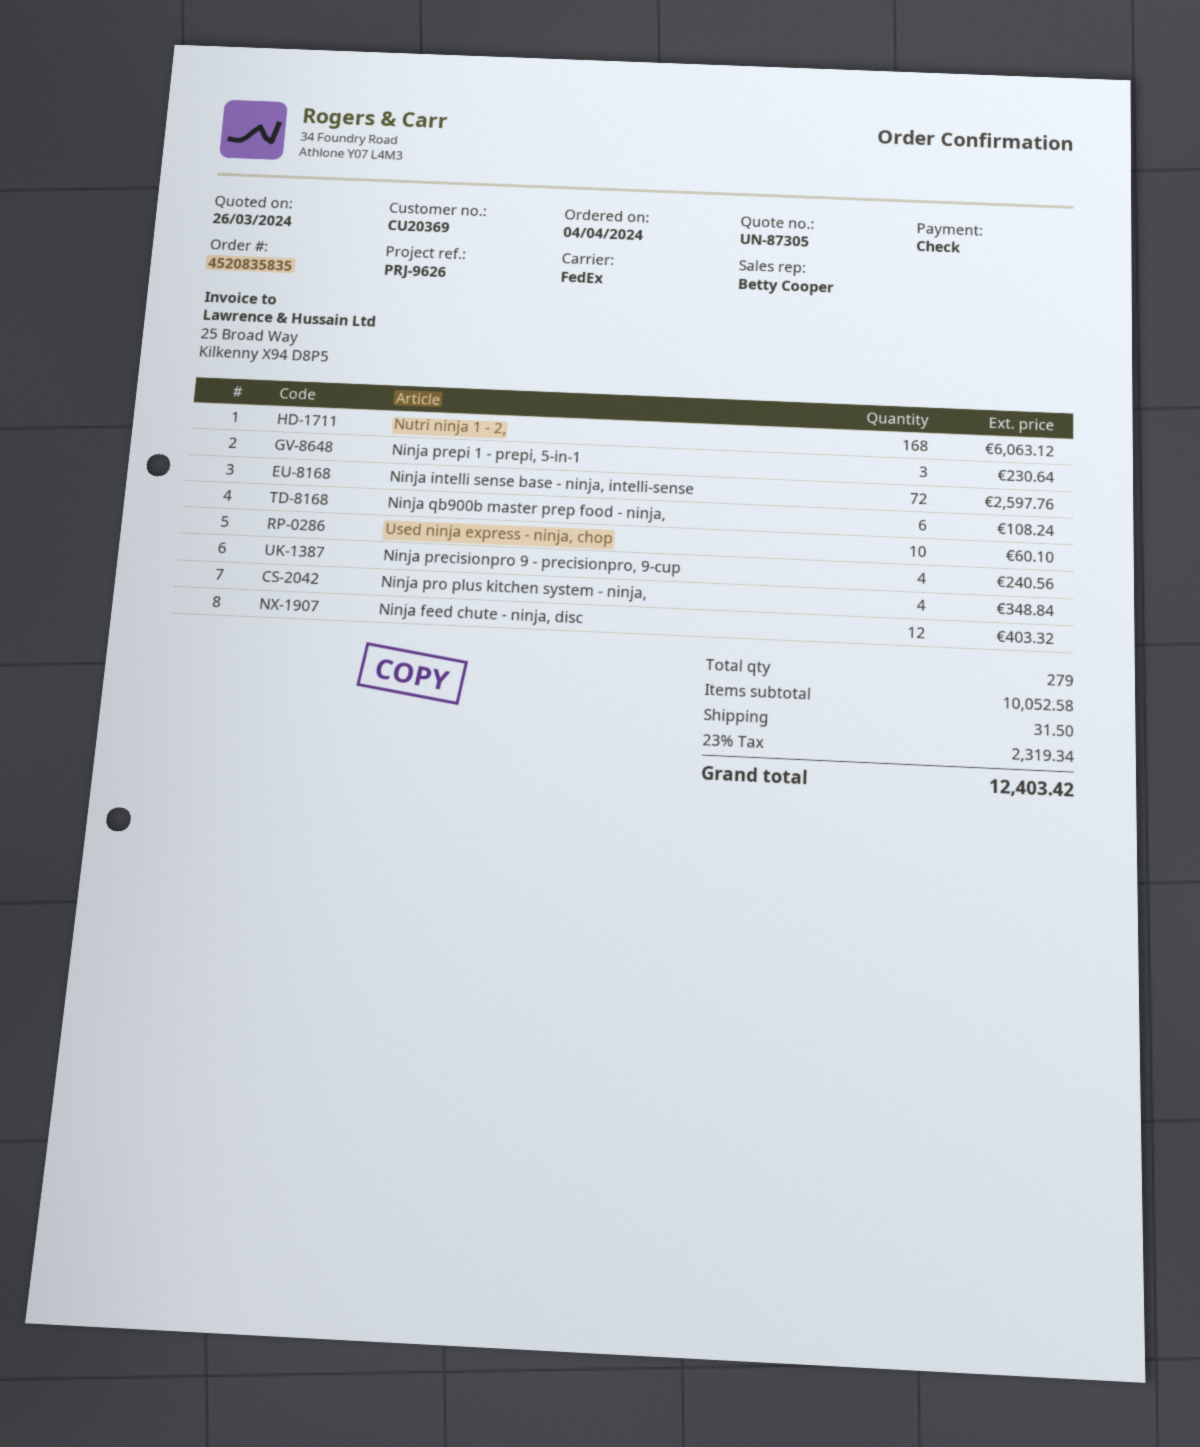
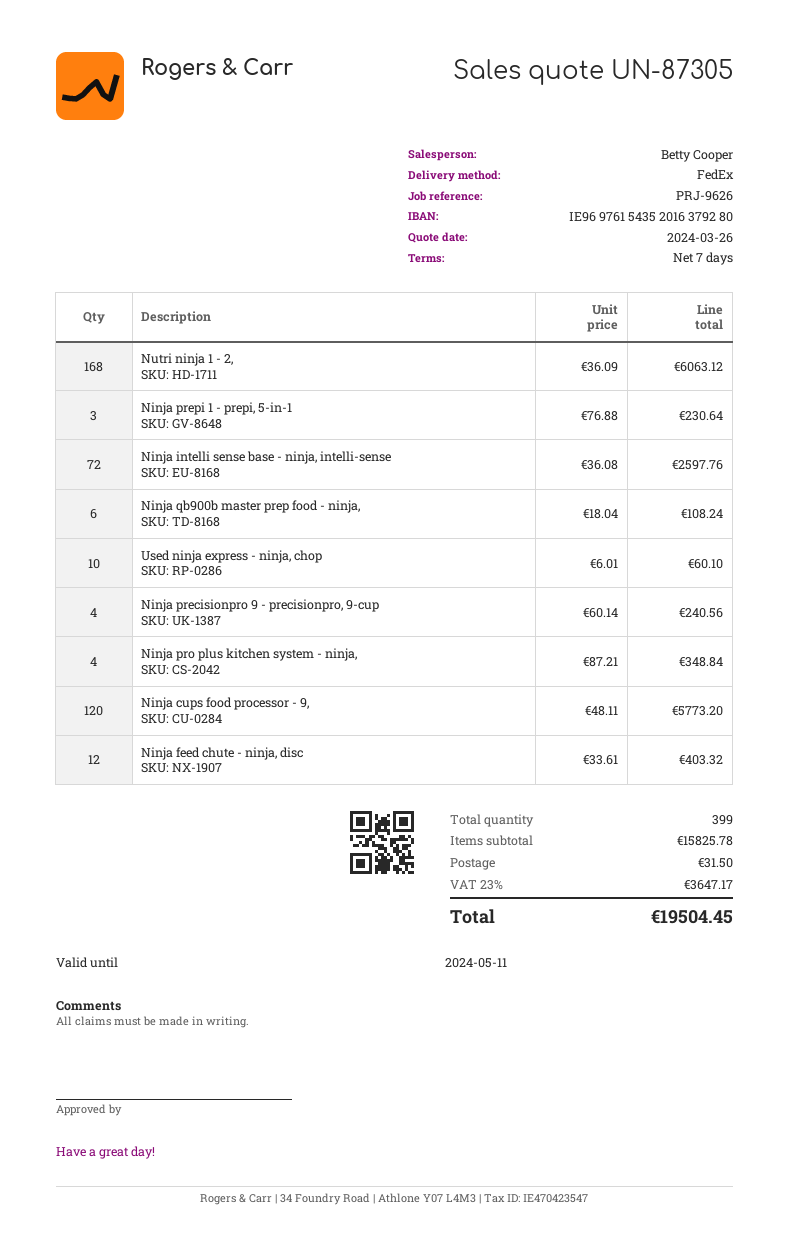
Ninja cups food processor - 9,: none -> 120 for 5773.20
total quantity: 279 -> 399
subtotal: 10052.58 -> 15825.78
tax: 23% = 2319.34 -> 23% = 3647.17
total: 12403.42 -> 19504.45

